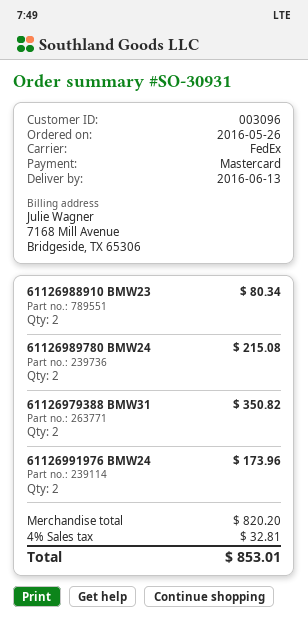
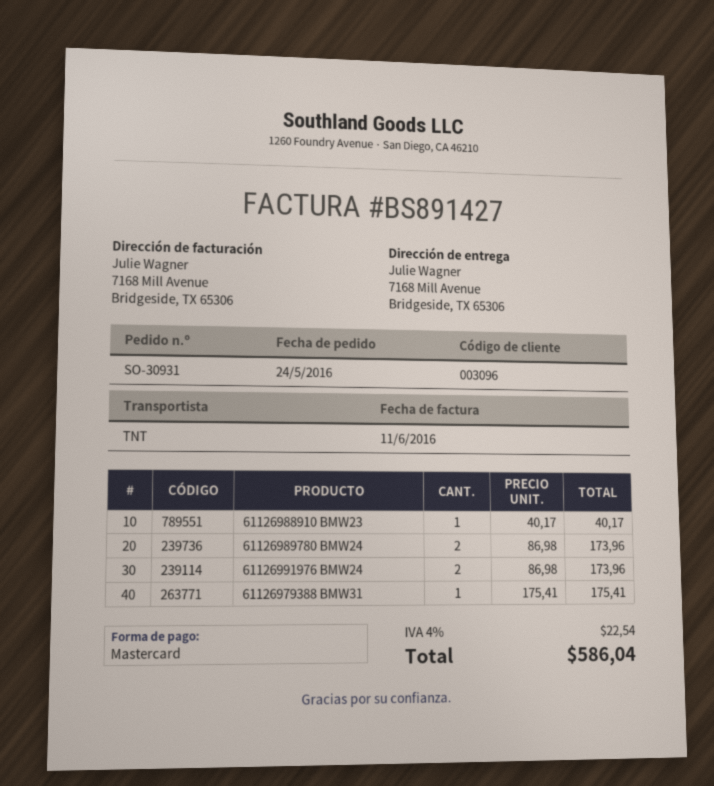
order date: 2016-05-26 -> 2016-05-24
shipping method: FedEx -> TNT
61126988910 BMW23: 2 for 80.34 -> 1 for 40.17
61126989780 BMW24: 2 for 215.08 -> 2 for 173.96
61126979388 BMW31: 2 for 350.82 -> 1 for 175.41
tax: 4% = 32.81 -> 4% = 22.54
total: 853.01 -> 586.04

